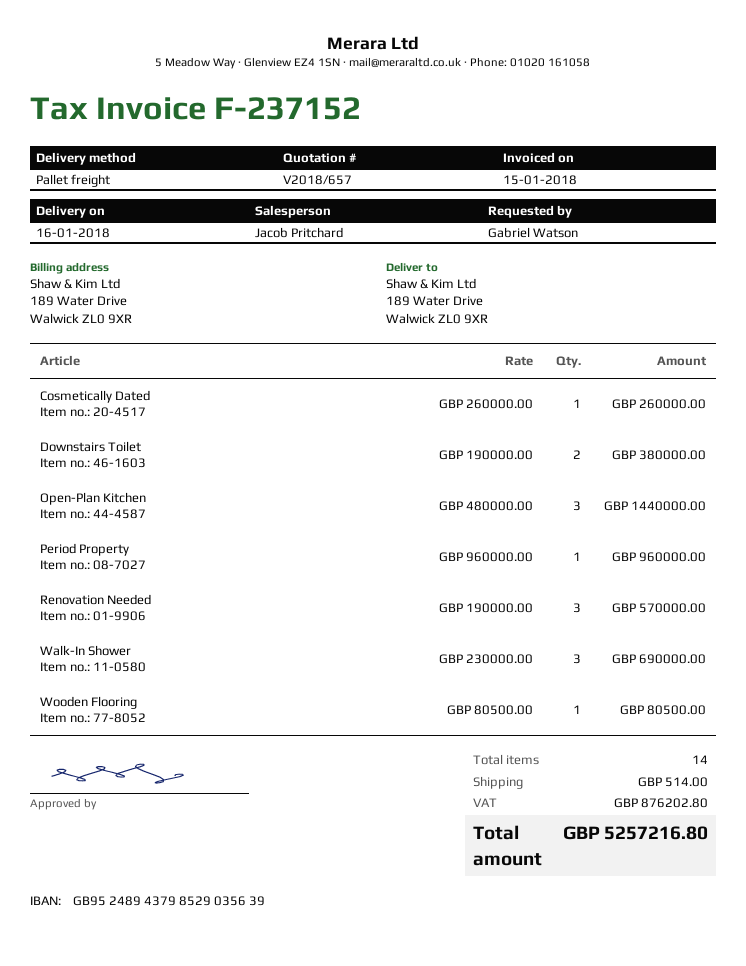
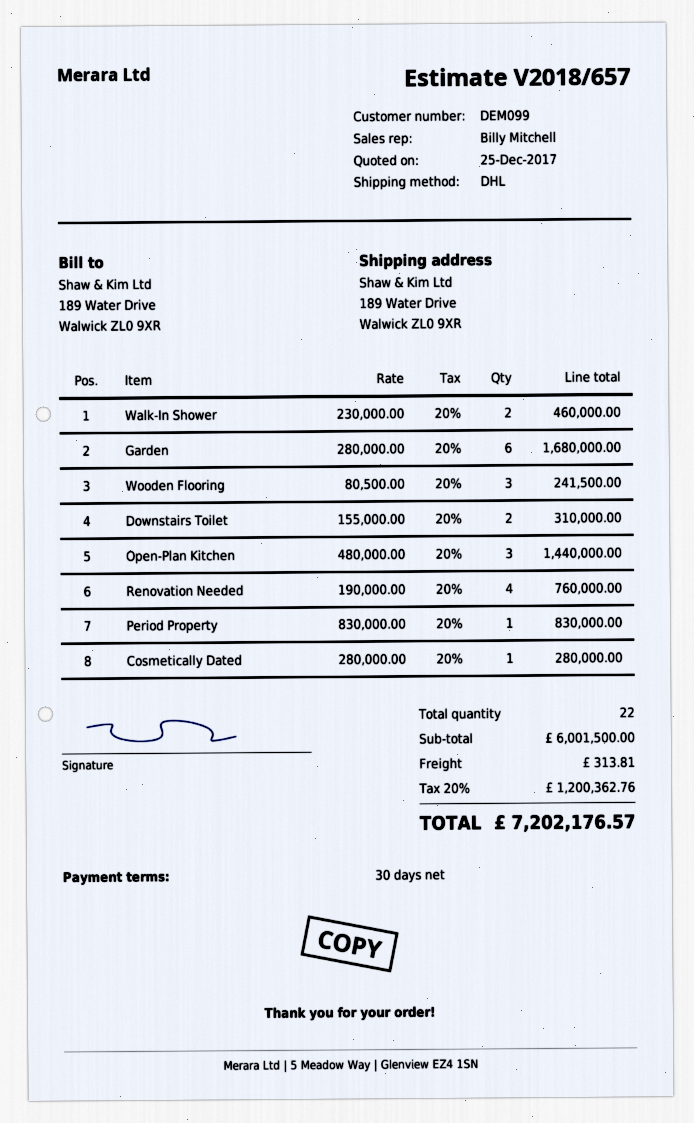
sales rep: Jacob Pritchard -> Billy Mitchell
shipping method: pallet freight -> DHL
Cosmetically Dated: 1 x 260000.00 = 260000.00 -> 1 x 280000.00 = 280000.00
Downstairs Toilet: 2 x 190000.00 = 380000.00 -> 2 x 155000.00 = 310000.00
Period Property: 1 x 960000.00 = 960000.00 -> 1 x 830000.00 = 830000.00
Renovation Needed: 3 x 190000.00 = 570000.00 -> 4 x 190000.00 = 760000.00
Walk-In Shower: 3 x 230000.00 = 690000.00 -> 2 x 230000.00 = 460000.00
Wooden Flooring: 1 x 80500.00 = 80500.00 -> 3 x 80500.00 = 241500.00
Garden: none -> 6 x 280000.00 = 1680000.00
total quantity: 14 -> 22
shipping: 514.00 -> 313.81
tax: 876202.80 -> 1200362.76
total: 5257216.80 -> 7202176.57

